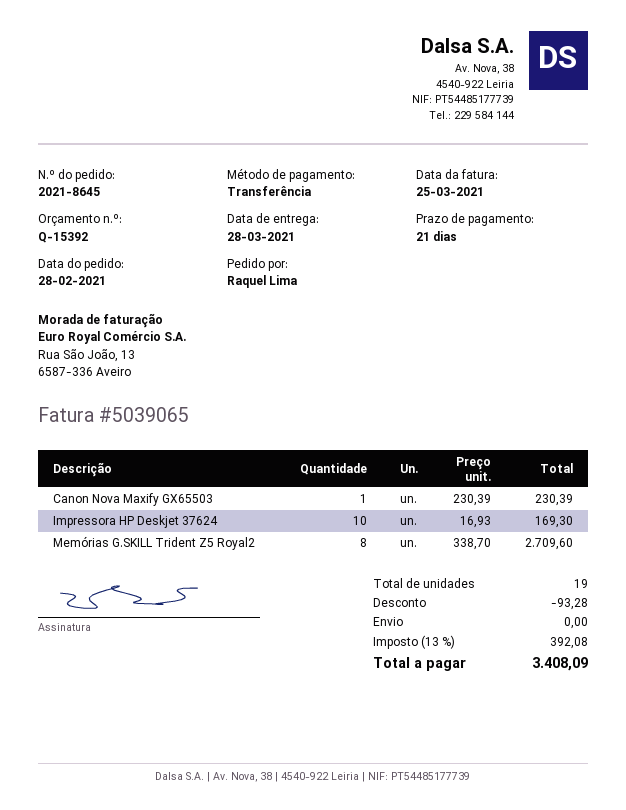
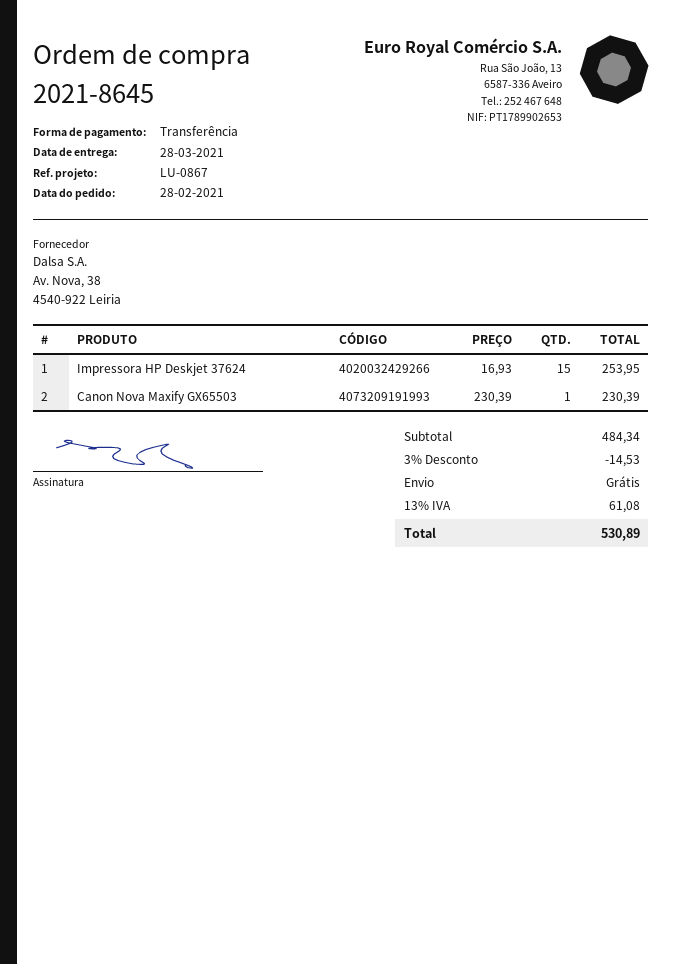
Impressora HP Deskjet 37624: 10 x 16.93 = 169.30 -> 15 x 16.93 = 253.95
Memórias G.SKILL Trident Z5 Royal2: 8 x 338.70 = 2709.60 -> none
discount: 93.28 -> 14.53
tax: 13% = 392.08 -> 13% = 61.08
total: 3408.09 -> 530.89

